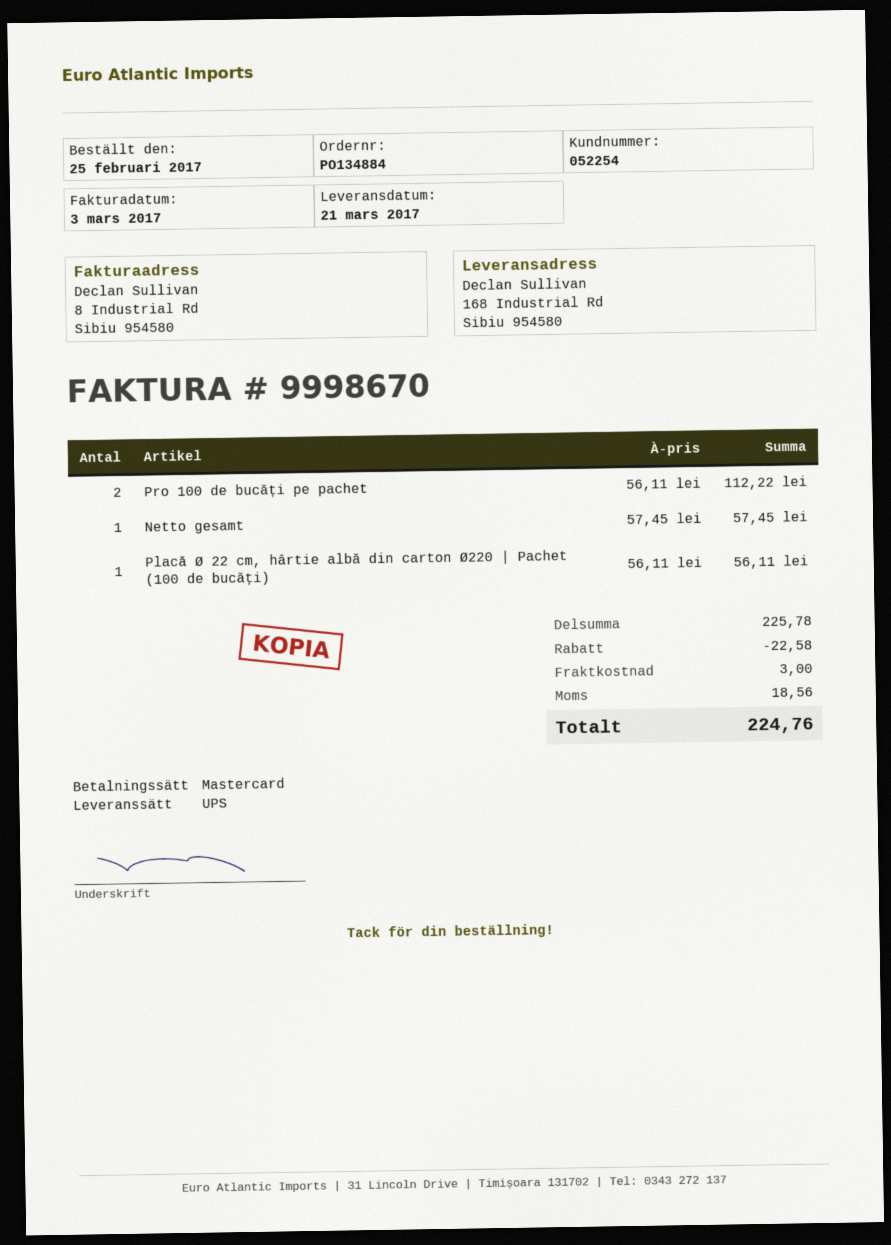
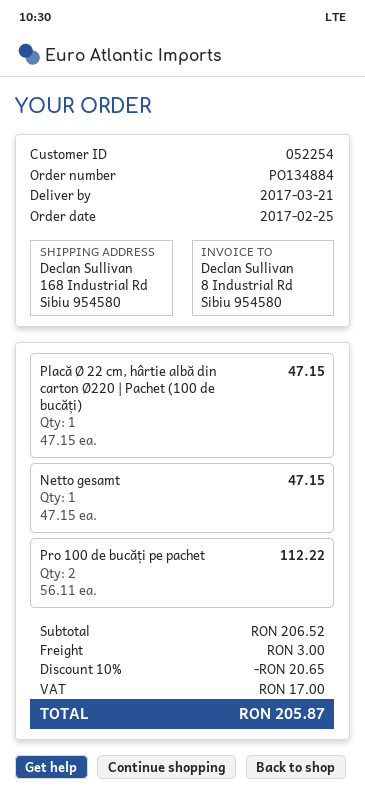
Netto gesamt: 1 x 57.45 = 57.45 -> 1 x 47.15 = 47.15
Placă Ø 22 cm, hârtie albă din carton Ø220 | Pachet (100 de bucăți): 1 x 56.11 = 56.11 -> 1 x 47.15 = 47.15
subtotal: 225.78 -> 206.52
discount: 22.58 -> 20.65
tax: 18.56 -> 17.00
total: 224.76 -> 205.87

